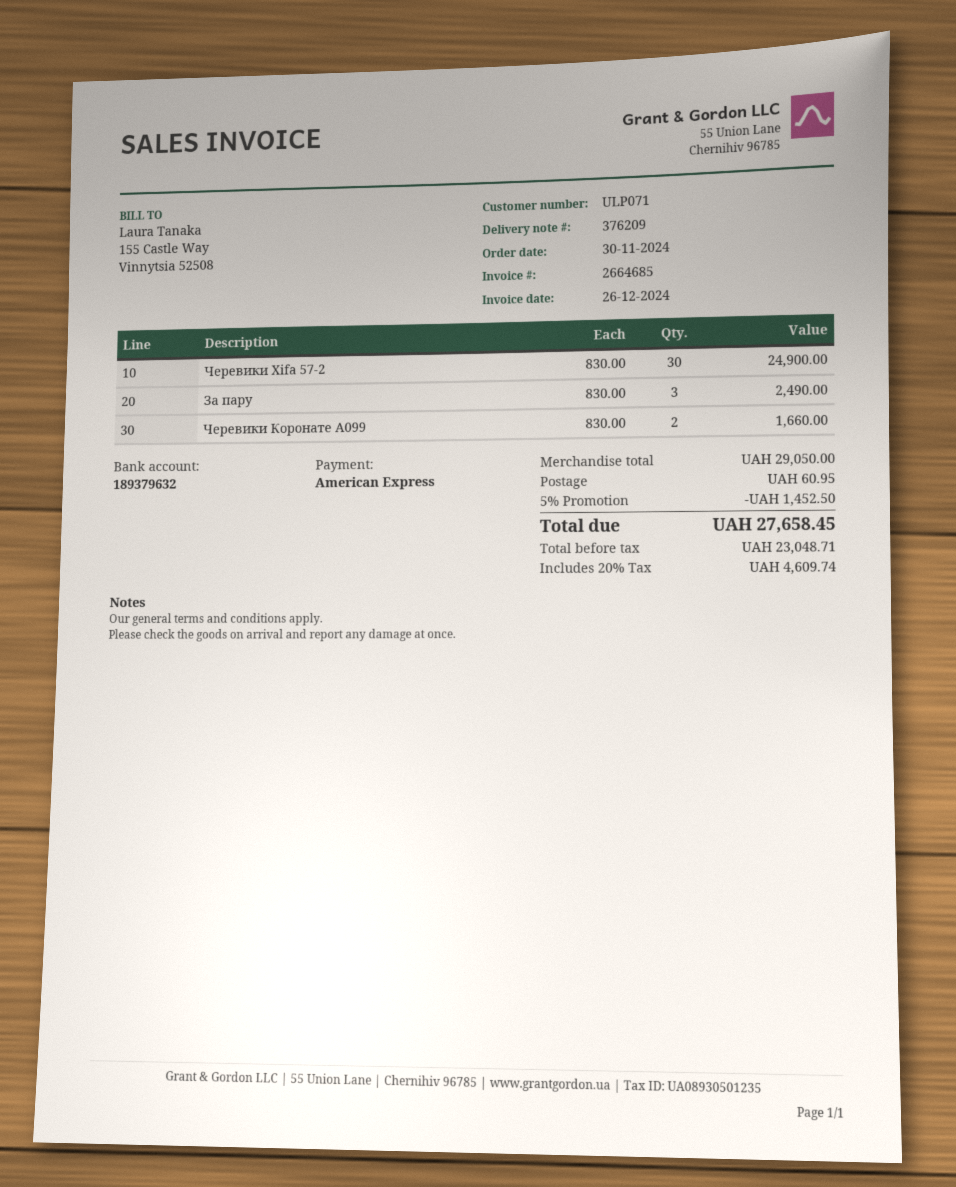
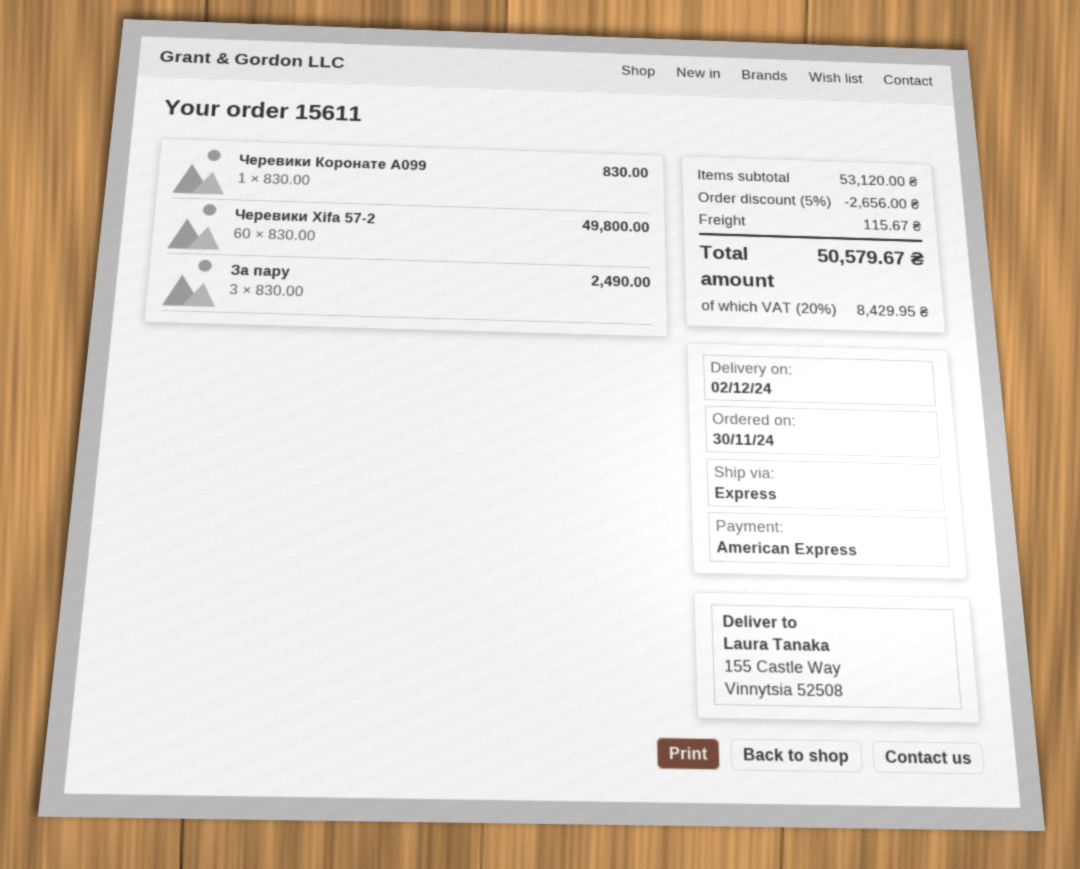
Черевики Xifa 57-2: 30 x 830.00 = 24900.00 -> 60 x 830.00 = 49800.00
Черевики Коронате A099: 2 x 830.00 = 1660.00 -> 1 x 830.00 = 830.00
subtotal: 29050.00 -> 53120.00
discount: 5% = 1452.50 -> 5% = 2656.00
shipping: 60.95 -> 115.67
tax: 20% = 4609.74 -> 20% = 8429.95
total: 27658.45 -> 50579.67

